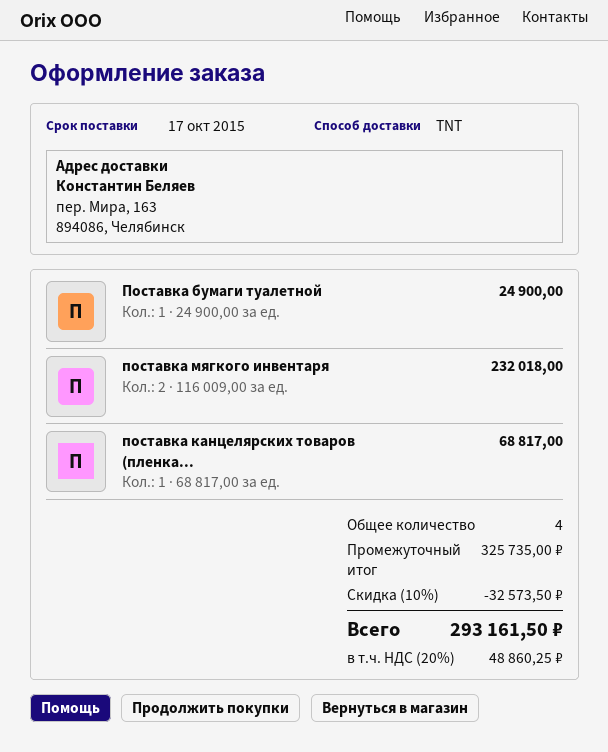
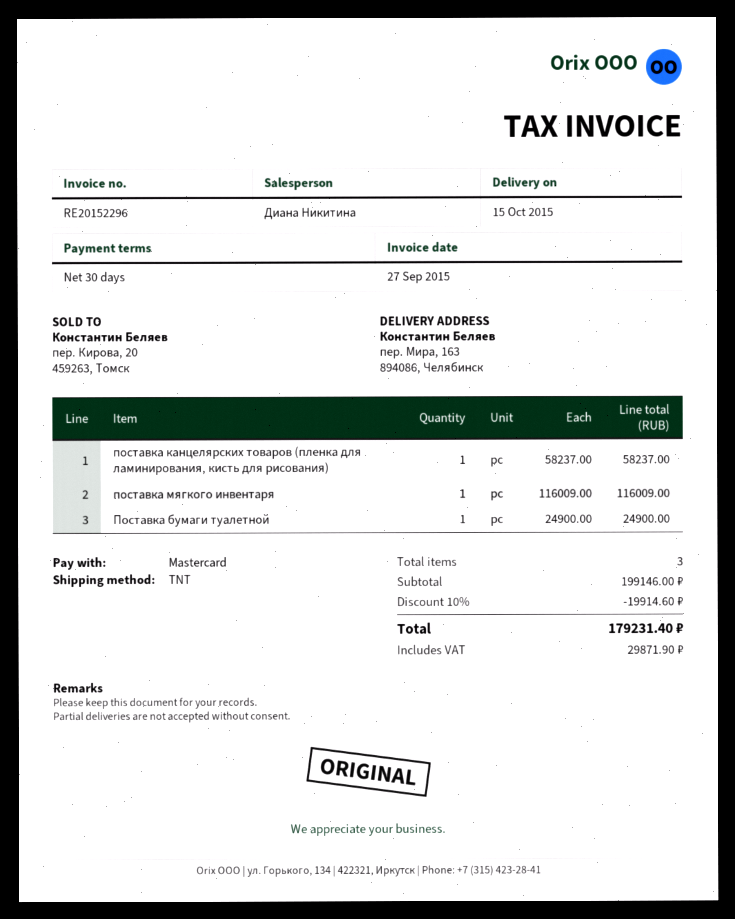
delivery date: 2015-10-17 -> 2015-10-15
поставка мягкого инвентаря: 2 x 116009.00 = 232018.00 -> 1 x 116009.00 = 116009.00
поставка канцелярских товаров (пленка...: 1 x 68817.00 = 68817.00 -> 1 x 58237.00 = 58237.00
total quantity: 4 -> 3
subtotal: 325735.00 -> 199146.00
discount: 10% = 32573.50 -> 10% = 19914.60
tax: 48860.25 -> 29871.90
total: 293161.50 -> 179231.40

